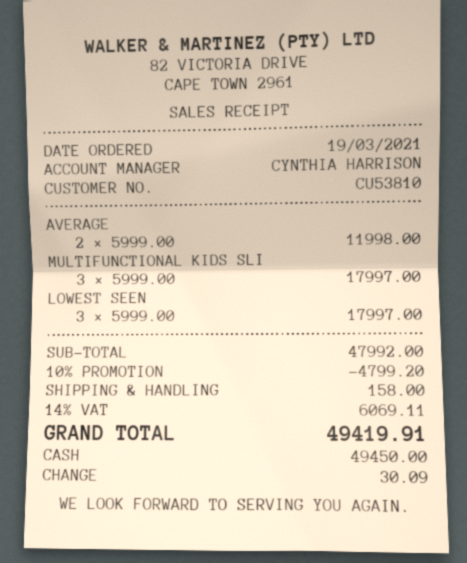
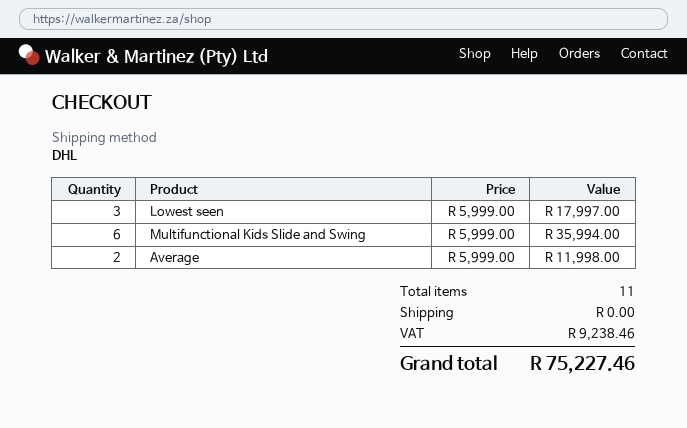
MULTIFUNCTIONAL KIDS SLI: 3 x 5999.00 = 17997.00 -> 6 x 5999.00 = 35994.00
discount: 10% = 4799.20 -> none
shipping: 158.00 -> 0.00
tax: 6069.11 -> 9238.46
total: 49419.91 -> 75227.46

